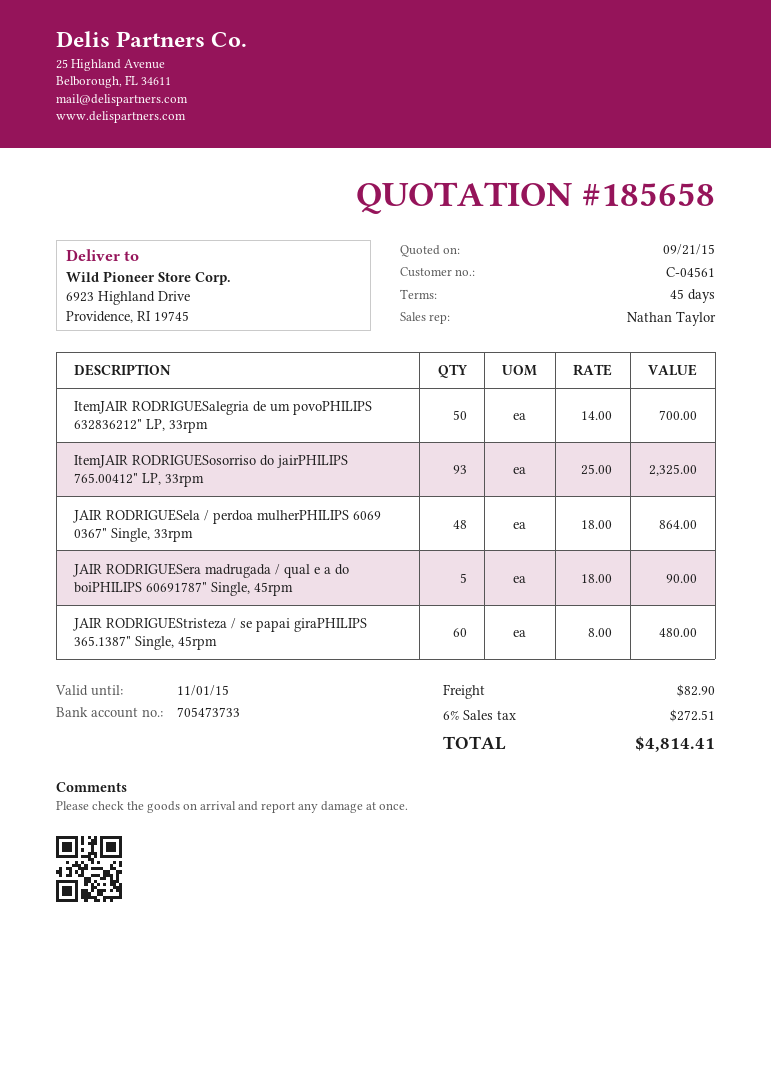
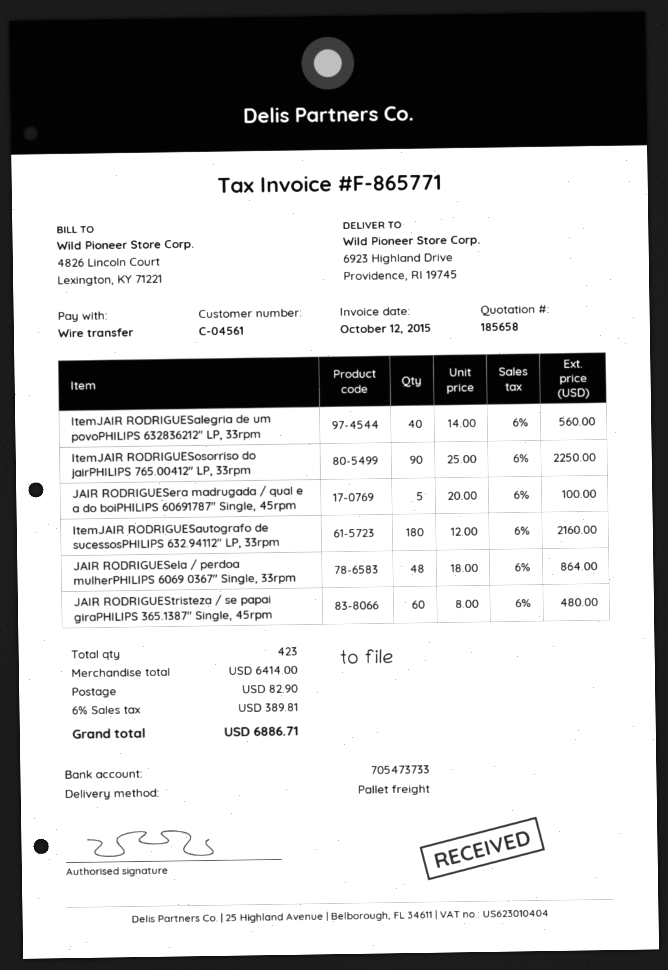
ItemJAIR RODRIGUESalegria de um povoPHILIPS 632836212" LP, 33rpm: 50 x 14.00 = 700.00 -> 40 x 14.00 = 560.00
ItemJAIR RODRIGUESosorriso do jairPHILIPS 765.00412" LP, 33rpm: 93 x 25.00 = 2325.00 -> 90 x 25.00 = 2250.00
JAIR RODRIGUESera madrugada / qual e a do boiPHILIPS 60691787" Single, 45rpm: 5 x 18.00 = 90.00 -> 5 x 20.00 = 100.00
ItemJAIR RODRIGUESautografo de sucessosPHILIPS 632.94112" LP, 33rpm: none -> 180 x 12.00 = 2160.00
tax: 6% = 272.51 -> 6% = 389.81
total: 4814.41 -> 6886.71

